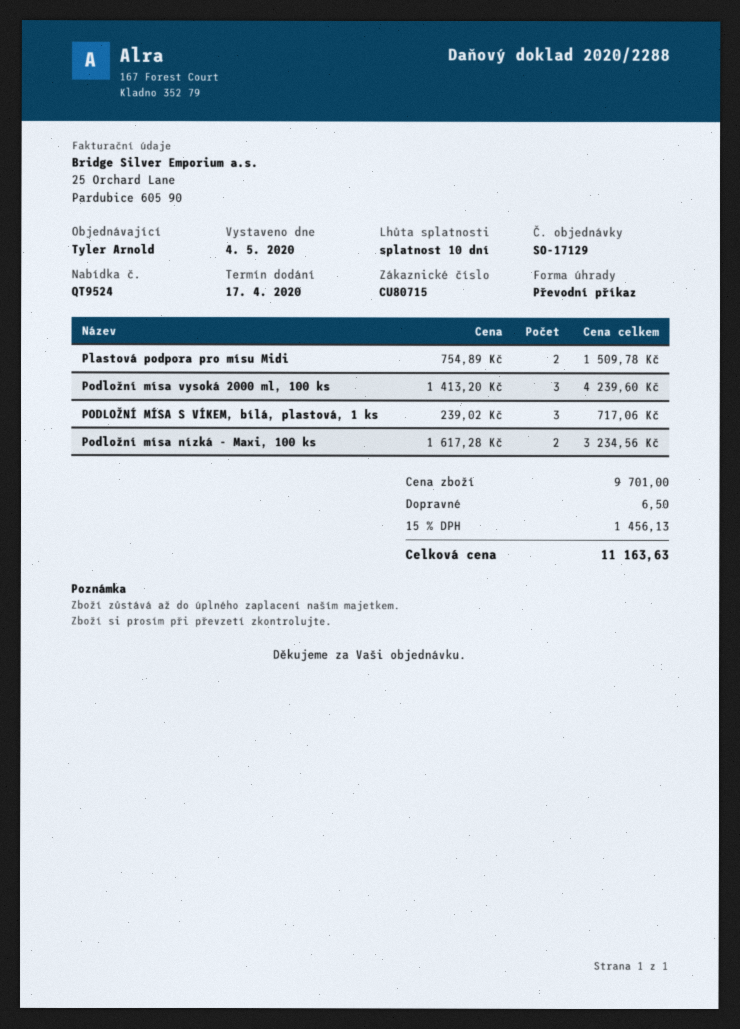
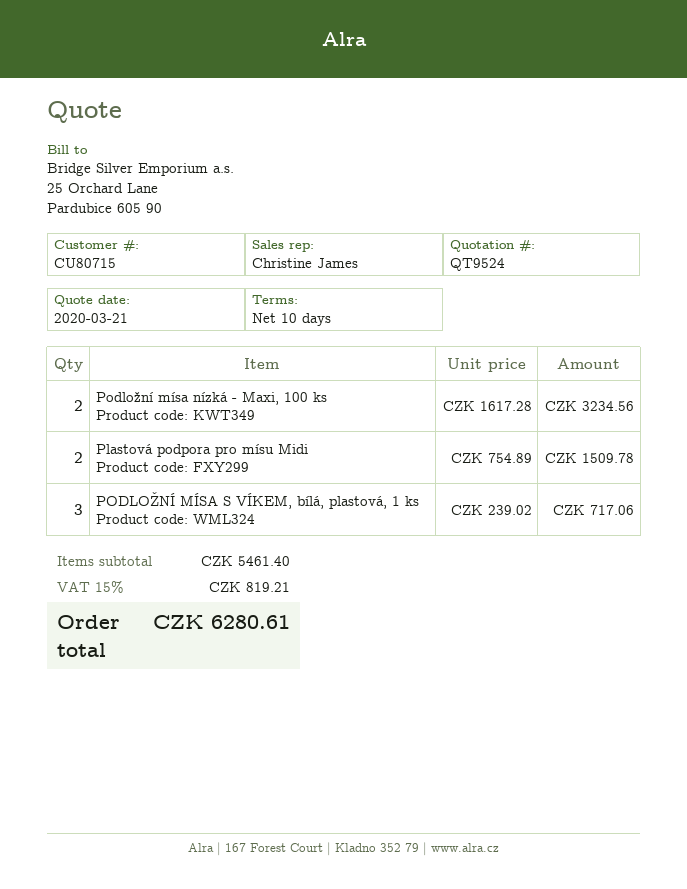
Podložní mísa vysoká 2000 ml, 100 ks: 3 x 1413.20 = 4239.60 -> none
subtotal: 9701.00 -> 5461.40
shipping: 6.50 -> none
tax: 15% = 1456.13 -> 15% = 819.21
total: 11163.63 -> 6280.61

